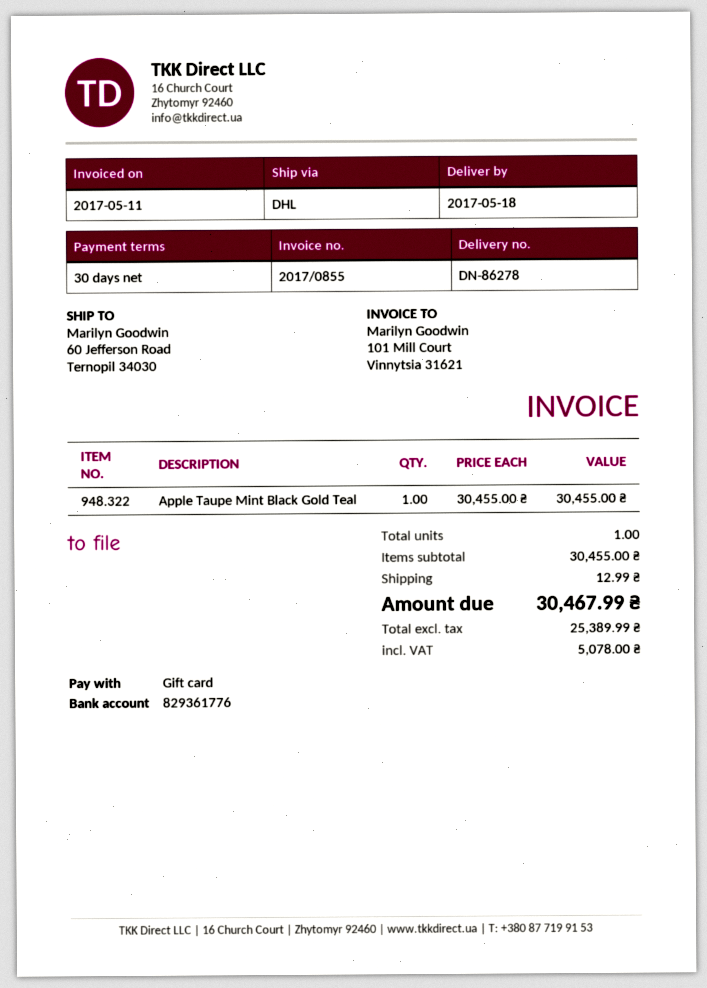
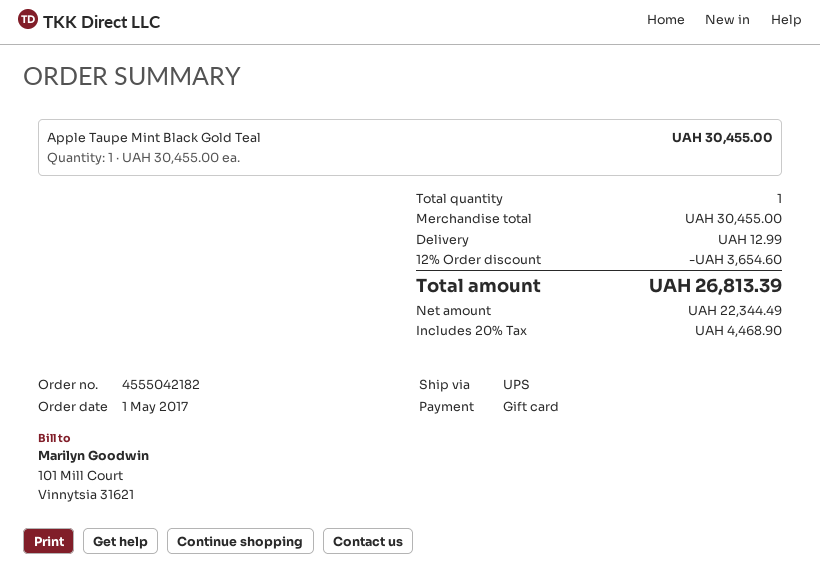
shipping method: DHL -> UPS
discount: none -> 12% = 3654.60
net: 25389.99 -> 22344.49
tax: 5078.00 -> 4468.90
total: 30467.99 -> 26813.39

